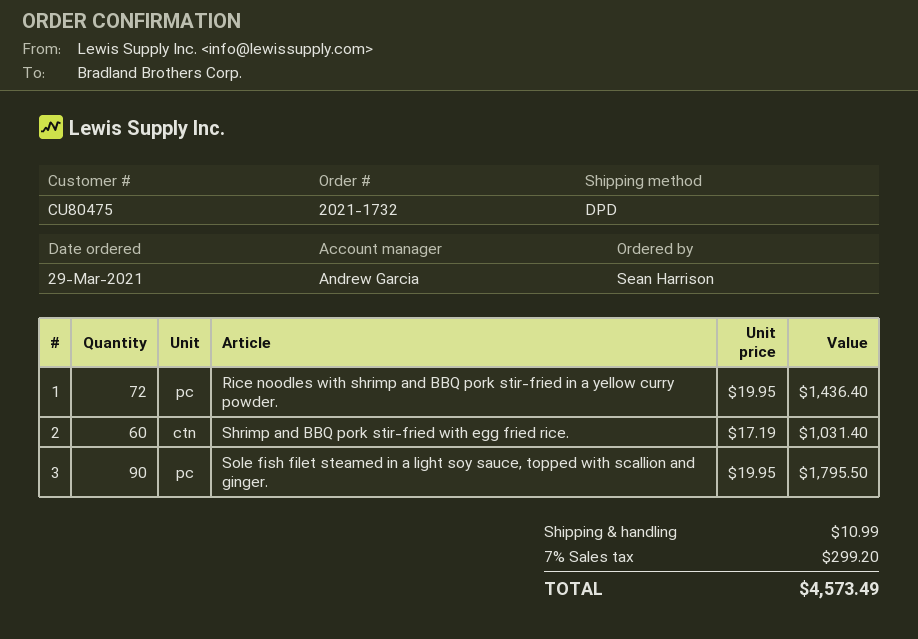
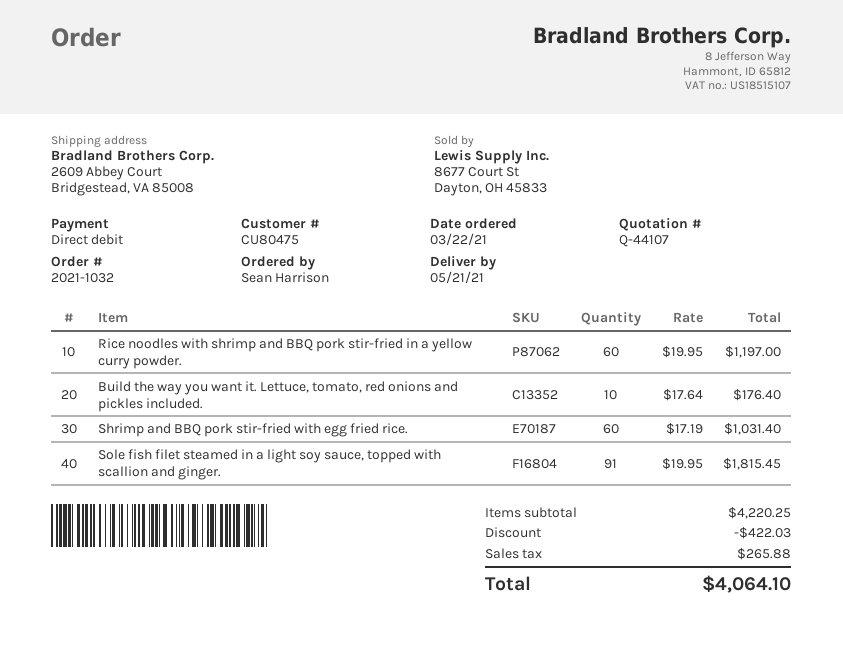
order number: 2021-1732 -> 2021-1032
order date: 2021-03-29 -> 2021-03-22
Rice noodles with shrimp and BBQ pork stir-fried in a yellow curry powder.: 72 x 19.95 = 1436.40 -> 60 x 19.95 = 1197.00
Sole fish filet steamed in a light soy sauce, topped with scallion and ginger.: 90 x 19.95 = 1795.50 -> 91 x 19.95 = 1815.45
Build the way you want it. Lettuce, tomato, red onions and pickles included.: none -> 10 x 17.64 = 176.40
discount: none -> 422.03
shipping: 10.99 -> none
tax: 299.20 -> 265.88
total: 4573.49 -> 4064.10

